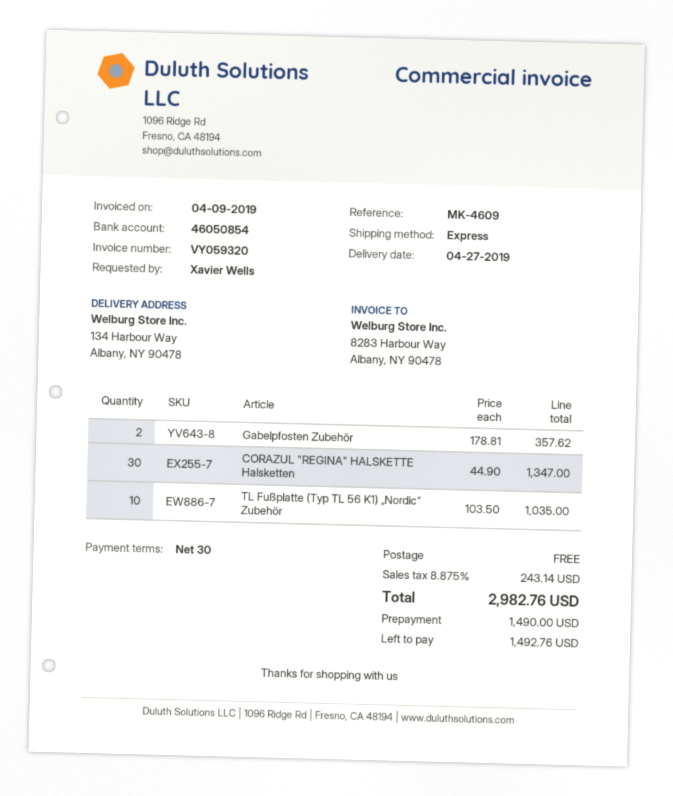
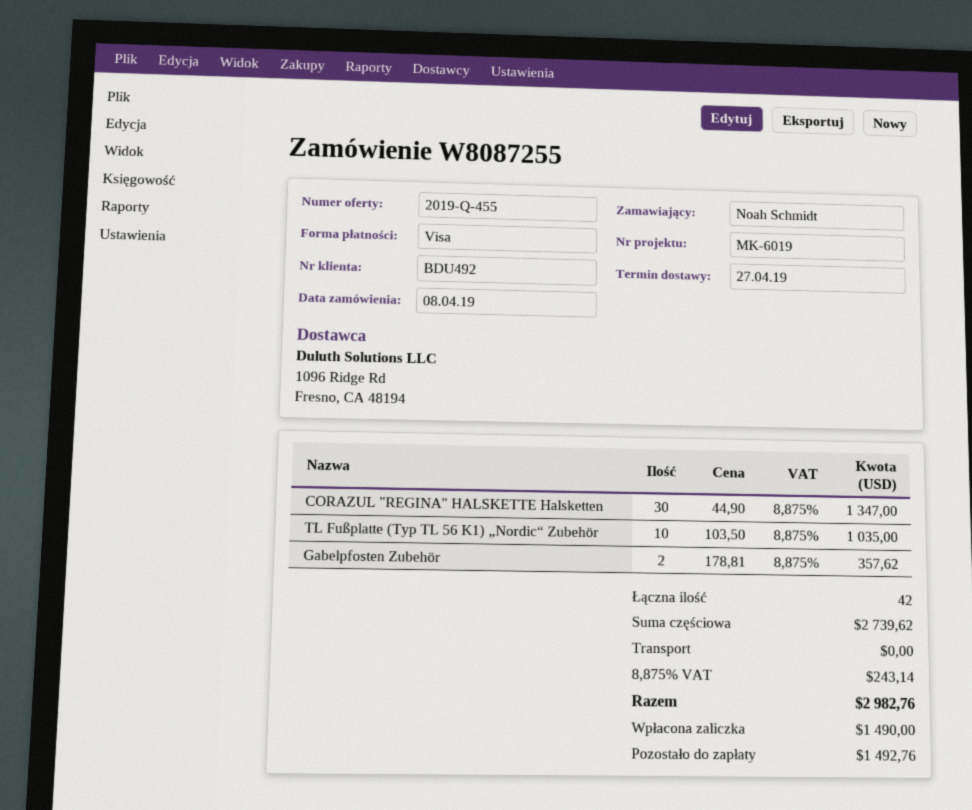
reference: MK-4609 -> MK-6019
ordered by: Xavier Wells -> Noah Schmidt

